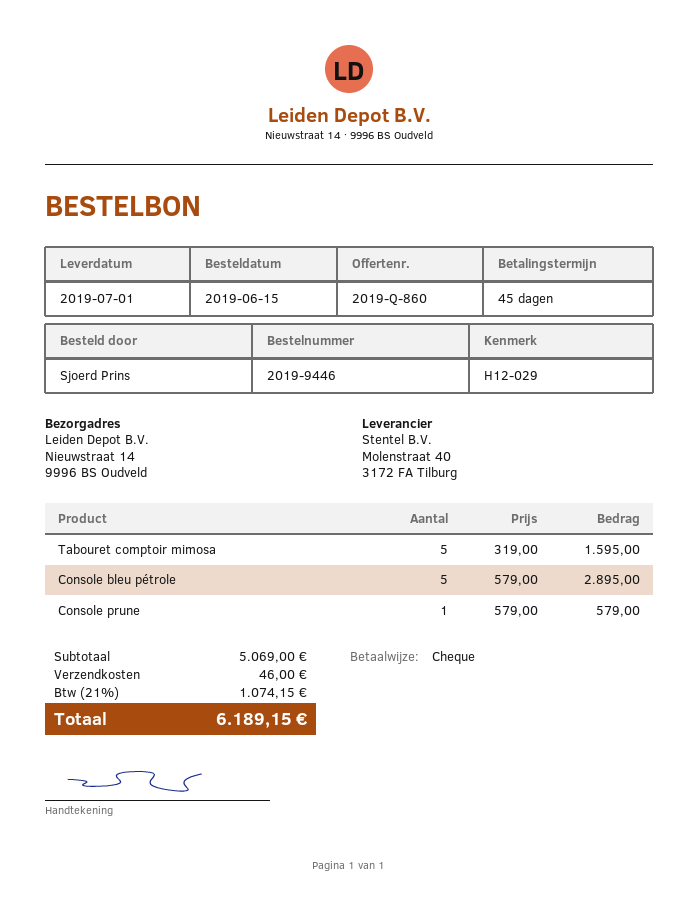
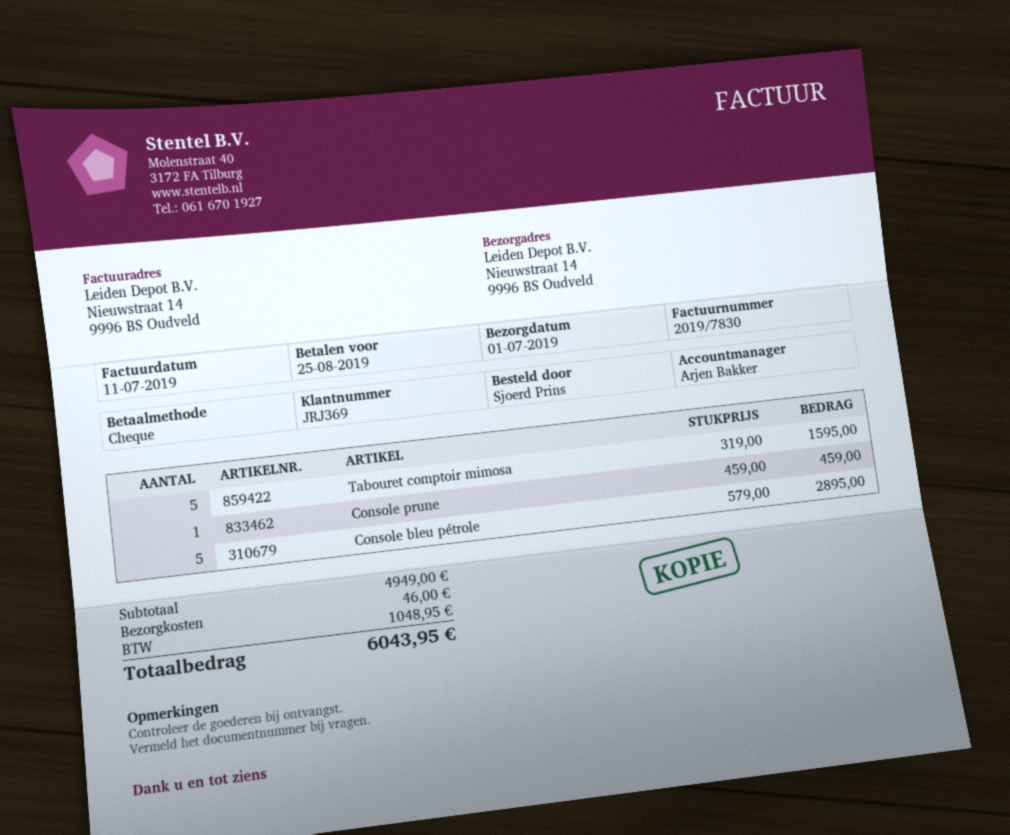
Console prune: 1 x 579.00 = 579.00 -> 1 x 459.00 = 459.00
subtotal: 5069.00 -> 4949.00
tax: 1074.15 -> 1048.95
total: 6189.15 -> 6043.95

